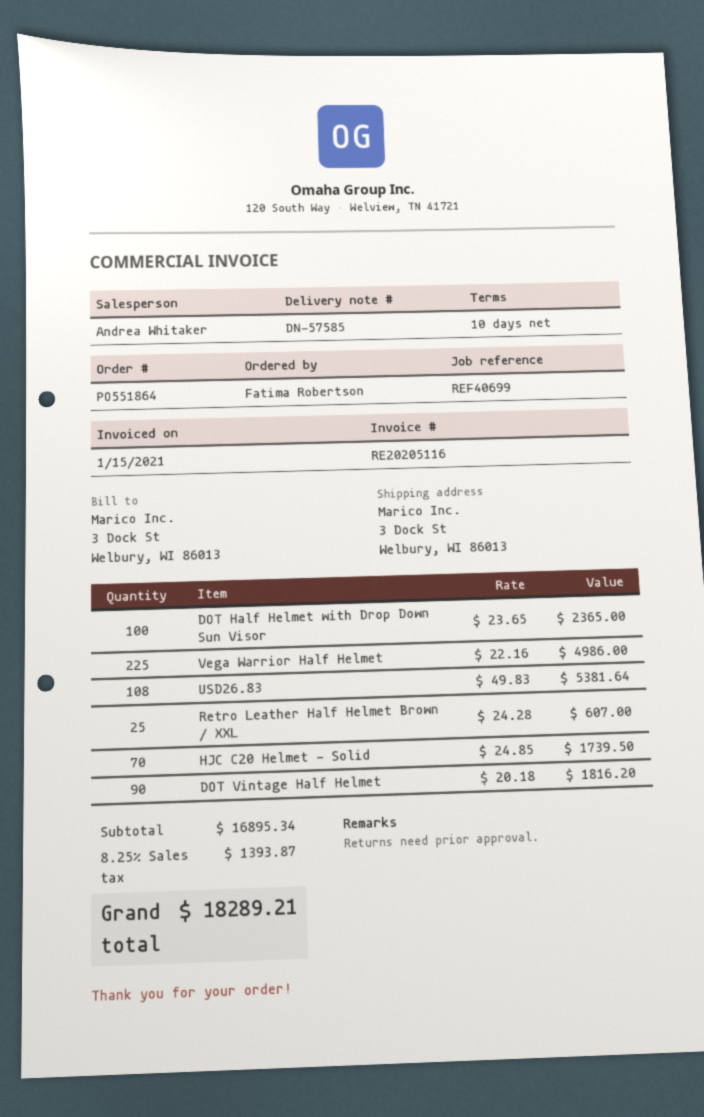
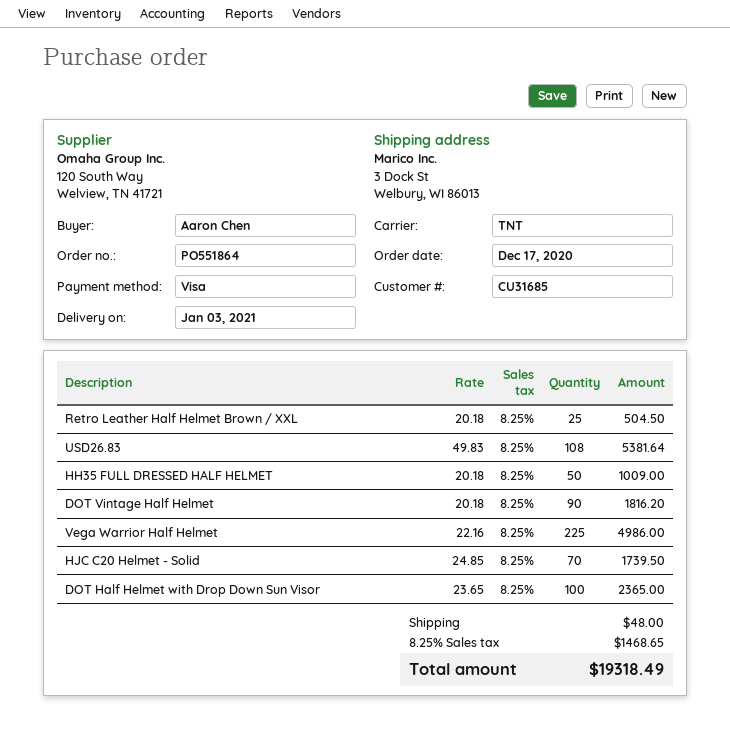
ordered by: Fatima Robertson -> Aaron Chen
Retro Leather Half Helmet Brown / XXL: 25 x 24.28 = 607.00 -> 25 x 20.18 = 504.50
HH35 FULL DRESSED HALF HELMET: none -> 50 x 20.18 = 1009.00
shipping: none -> 48.00
tax: 8.25% = 1393.87 -> 8.25% = 1468.65
total: 18289.21 -> 19318.49

